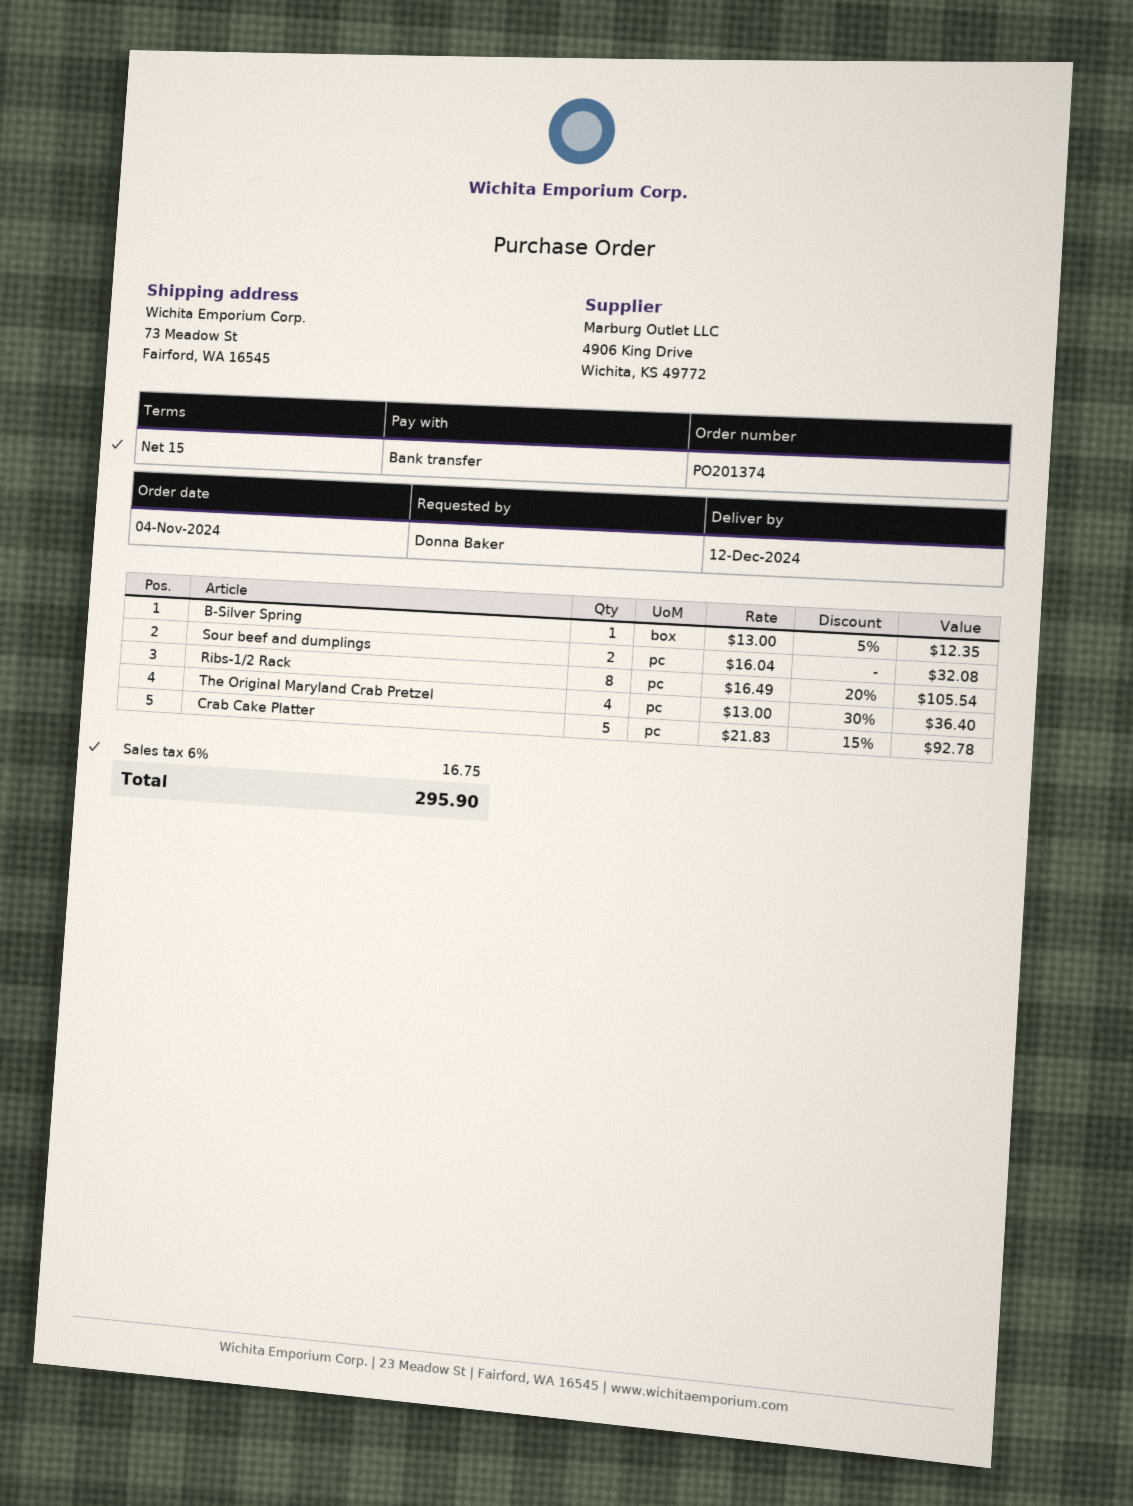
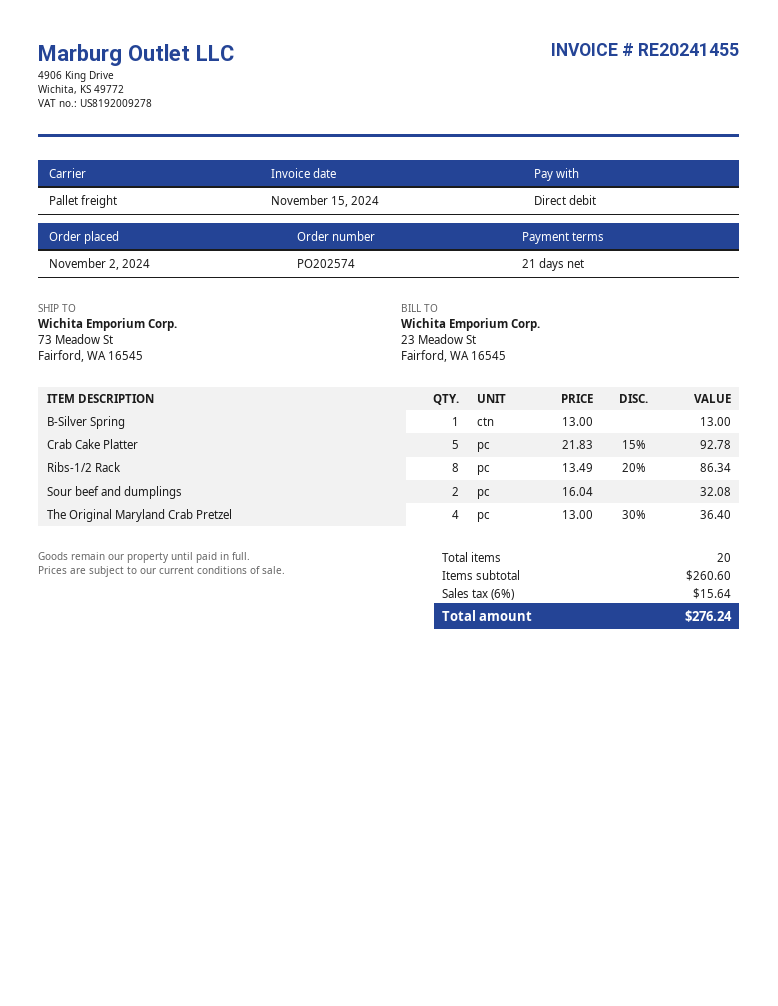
order number: PO201374 -> PO202574
order date: 2024-11-04 -> 2024-11-02
payment terms: 15 days -> 21 days
payment method: bank transfer -> direct debit
B-Silver Spring: 1 x 13.00 - 5% = 12.35 -> 1 x 13.00 = 13.00
Ribs-1/2 Rack: 8 x 16.49 - 20% = 105.54 -> 8 x 13.49 - 20% = 86.34
tax: 6% = 16.75 -> 6% = 15.64
total: 295.90 -> 276.24

